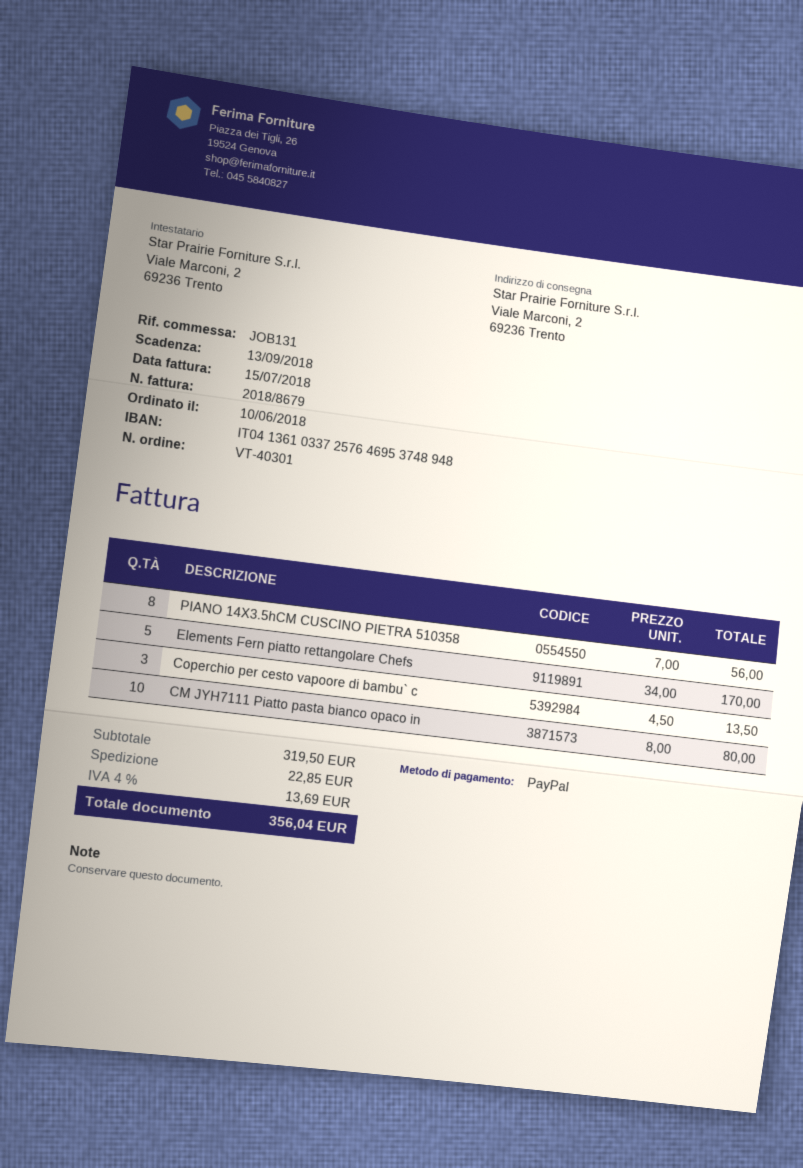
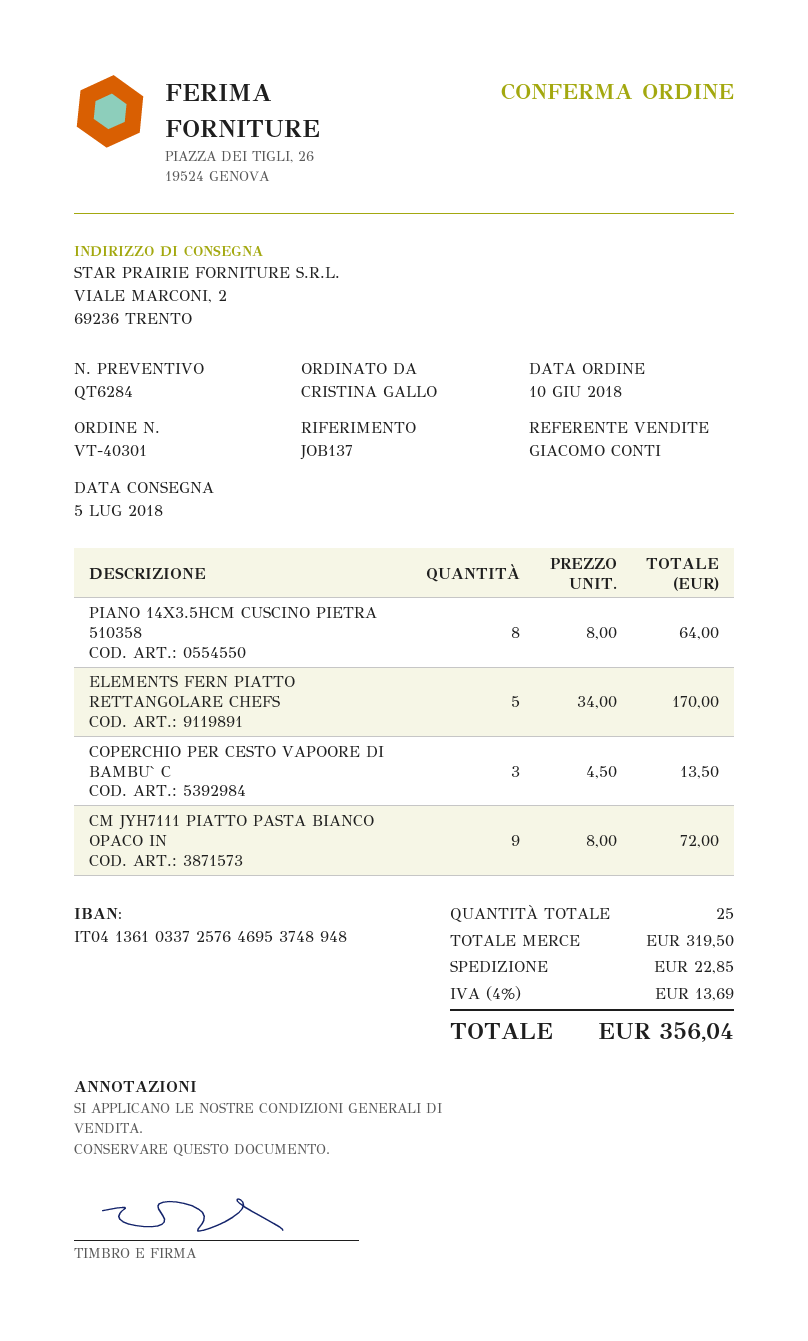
reference: JOB131 -> JOB137
PIANO 14X3.5hCM CUSCINO PIETRA 510358: 8 x 7.00 = 56.00 -> 8 x 8.00 = 64.00
CM JYH7111 Piatto pasta bianco opaco in: 10 x 8.00 = 80.00 -> 9 x 8.00 = 72.00

